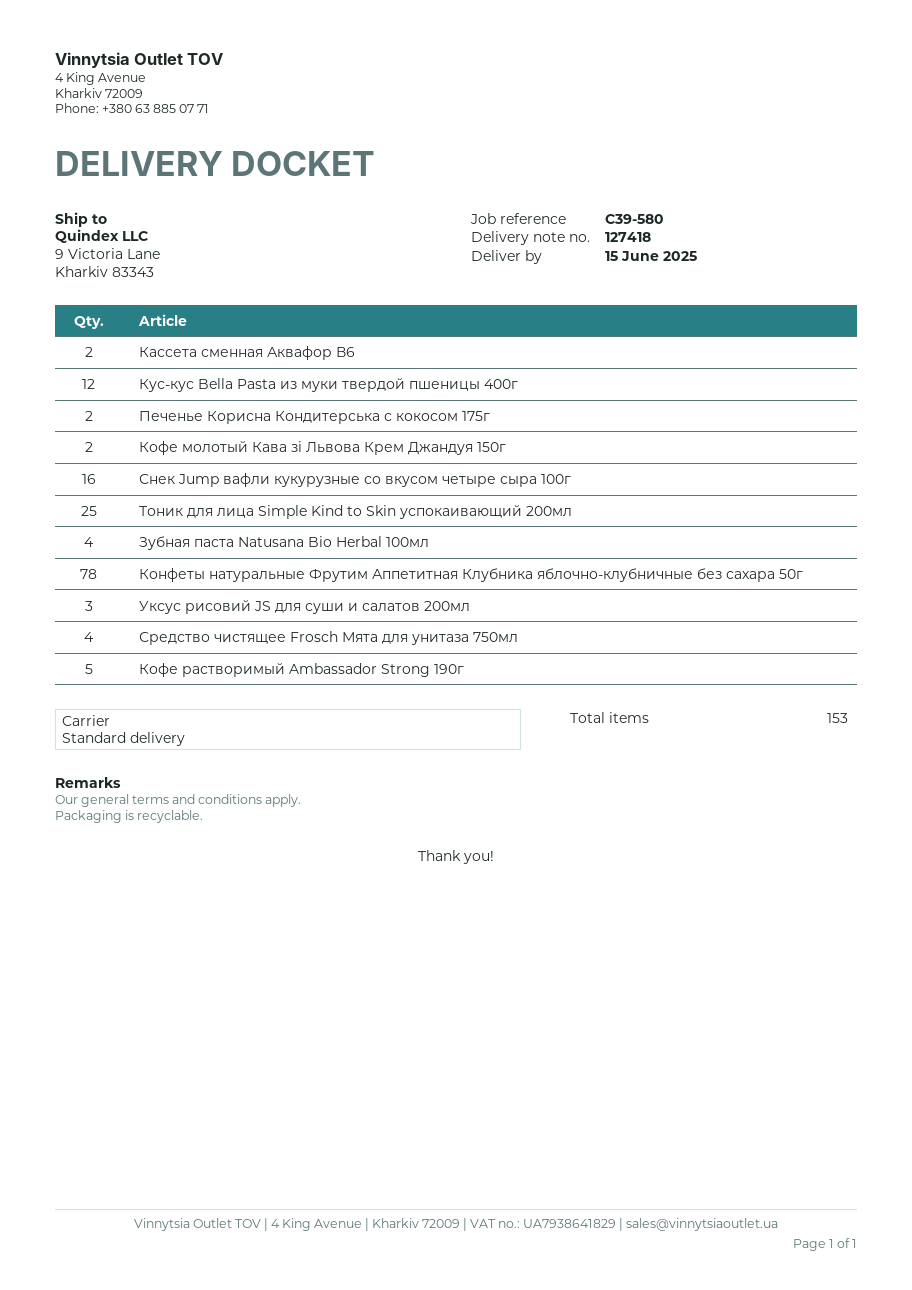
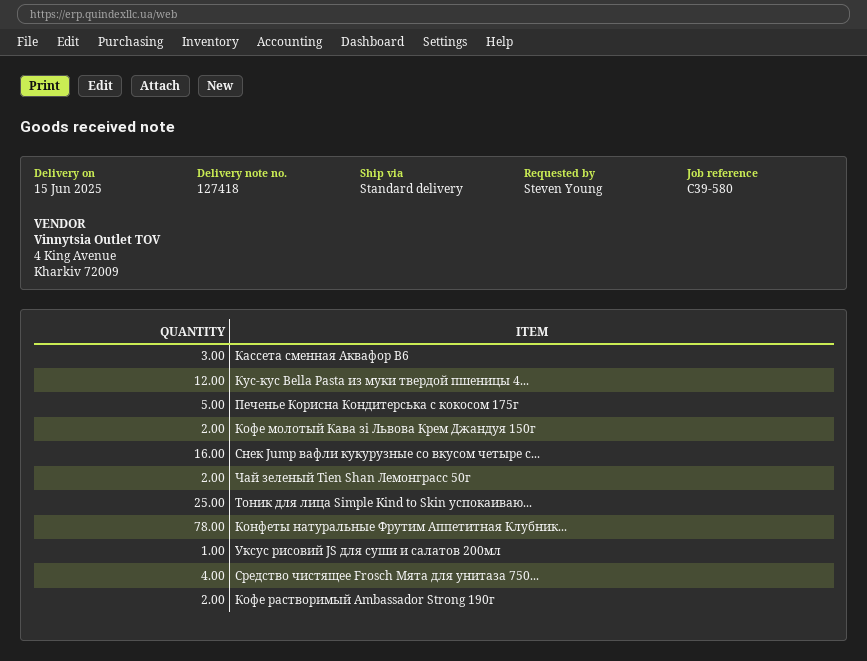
Кассета сменная Аквафор В6: 2 -> 3
Печенье Корисна Кондитерська с кокосом 175г: 2 -> 5
Зубная паста Natusana Bio Herbal 100мл: 4 -> none
Уксус рисовий JS для суши и салатов 200мл: 3 -> 1
Кофе растворимый Ambassador Strong 190г: 5 -> 2
Чай зеленый Tien Shan Лемонграсс 50г: none -> 2

